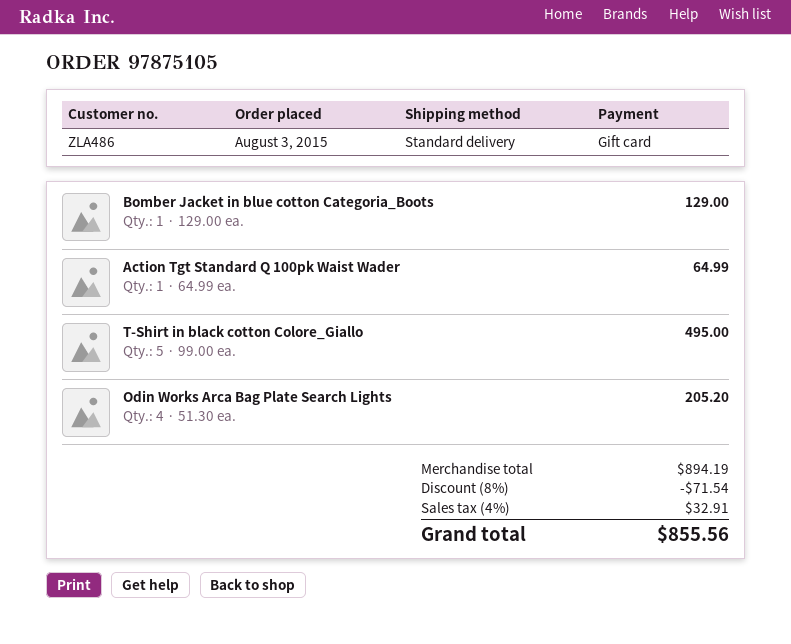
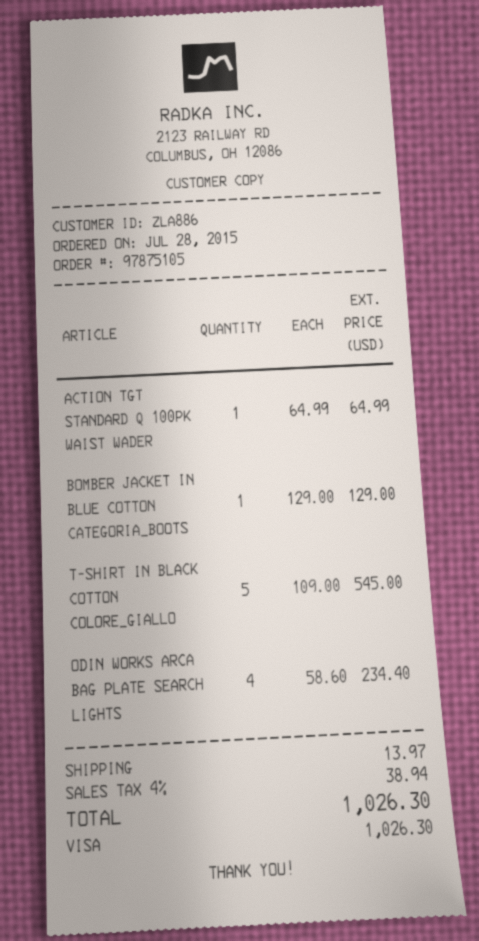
order date: 2015-08-03 -> 2015-07-28
customer number: ZLA486 -> ZLA886
payment method: gift card -> Visa
T-Shirt in black cotton Colore_Giallo: 5 x 99.00 = 495.00 -> 5 x 109.00 = 545.00
Odin Works Arca Bag Plate Search Lights: 4 x 51.30 = 205.20 -> 4 x 58.60 = 234.40
discount: 8% = 71.54 -> none
shipping: none -> 13.97
tax: 4% = 32.91 -> 4% = 38.94
total: 855.56 -> 1026.30

